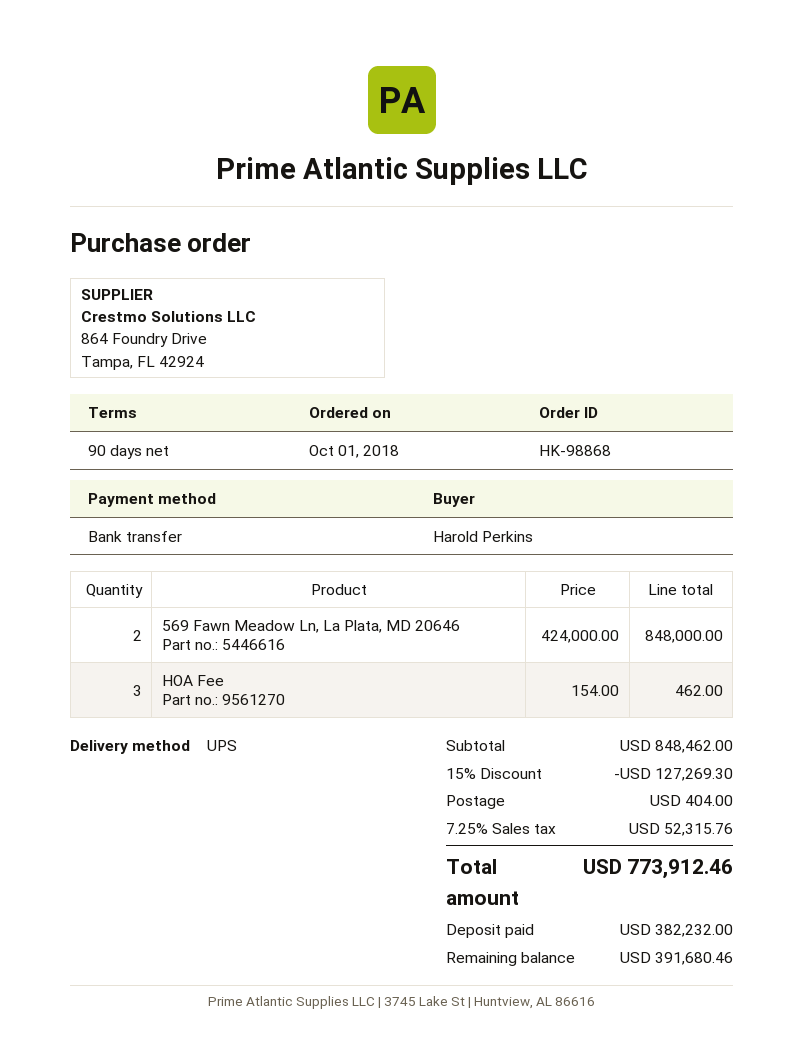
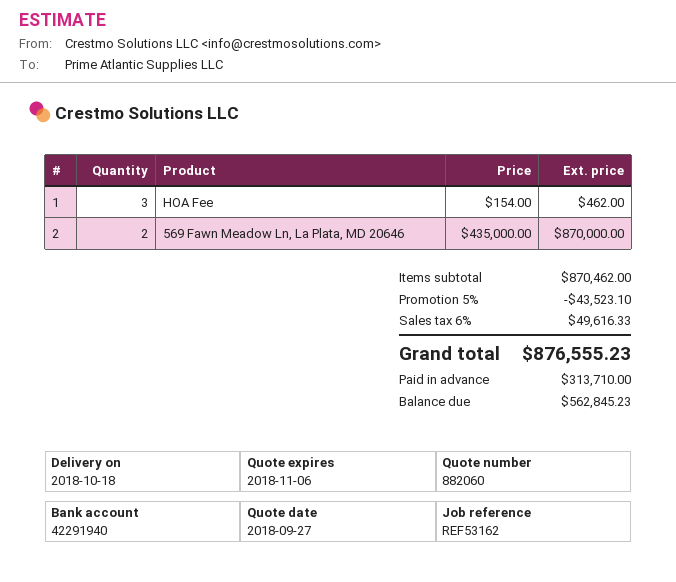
569 Fawn Meadow Ln, La Plata, MD 20646: 2 x 424000.00 = 848000.00 -> 2 x 435000.00 = 870000.00
subtotal: 848462.00 -> 870462.00
discount: 15% = 127269.30 -> 5% = 43523.10
shipping: 404.00 -> none
tax: 7.25% = 52315.76 -> 6% = 49616.33
total: 773912.46 -> 876555.23
deposit: 382232.00 -> 313710.00
balance: 391680.46 -> 562845.23

